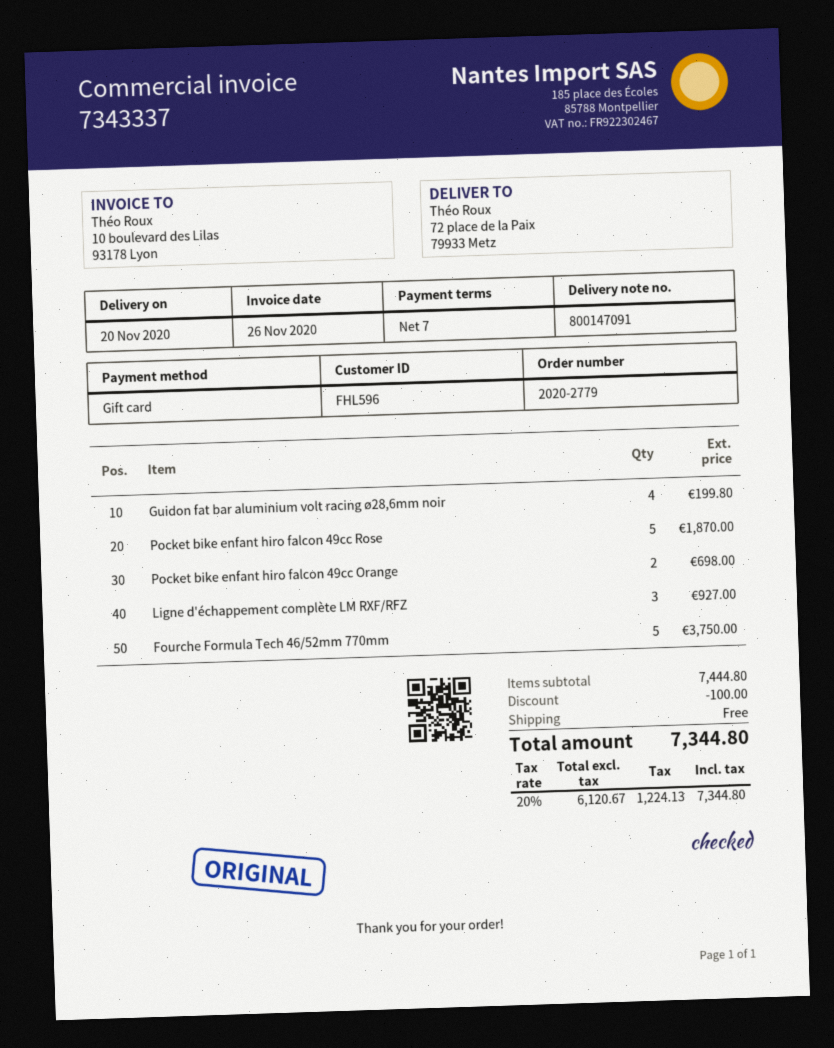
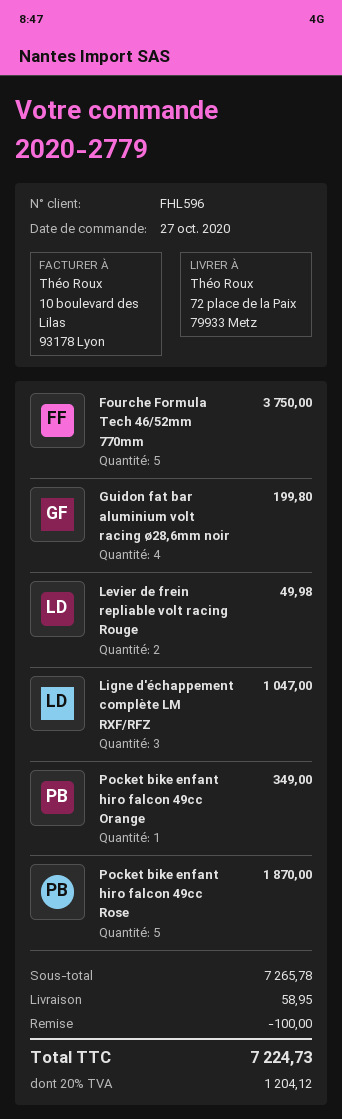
Pocket bike enfant hiro falcon 49cc Orange: 2 for 698.00 -> 1 for 349.00
Ligne d'échappement complète LM RXF/RFZ: 3 for 927.00 -> 3 for 1047.00
Levier de frein repliable volt racing Rouge: none -> 2 for 49.98
subtotal: 7444.80 -> 7265.78
shipping: 0.00 -> 58.95
tax: 20% = 1224.13 -> 20% = 1204.12
total: 7344.80 -> 7224.73

